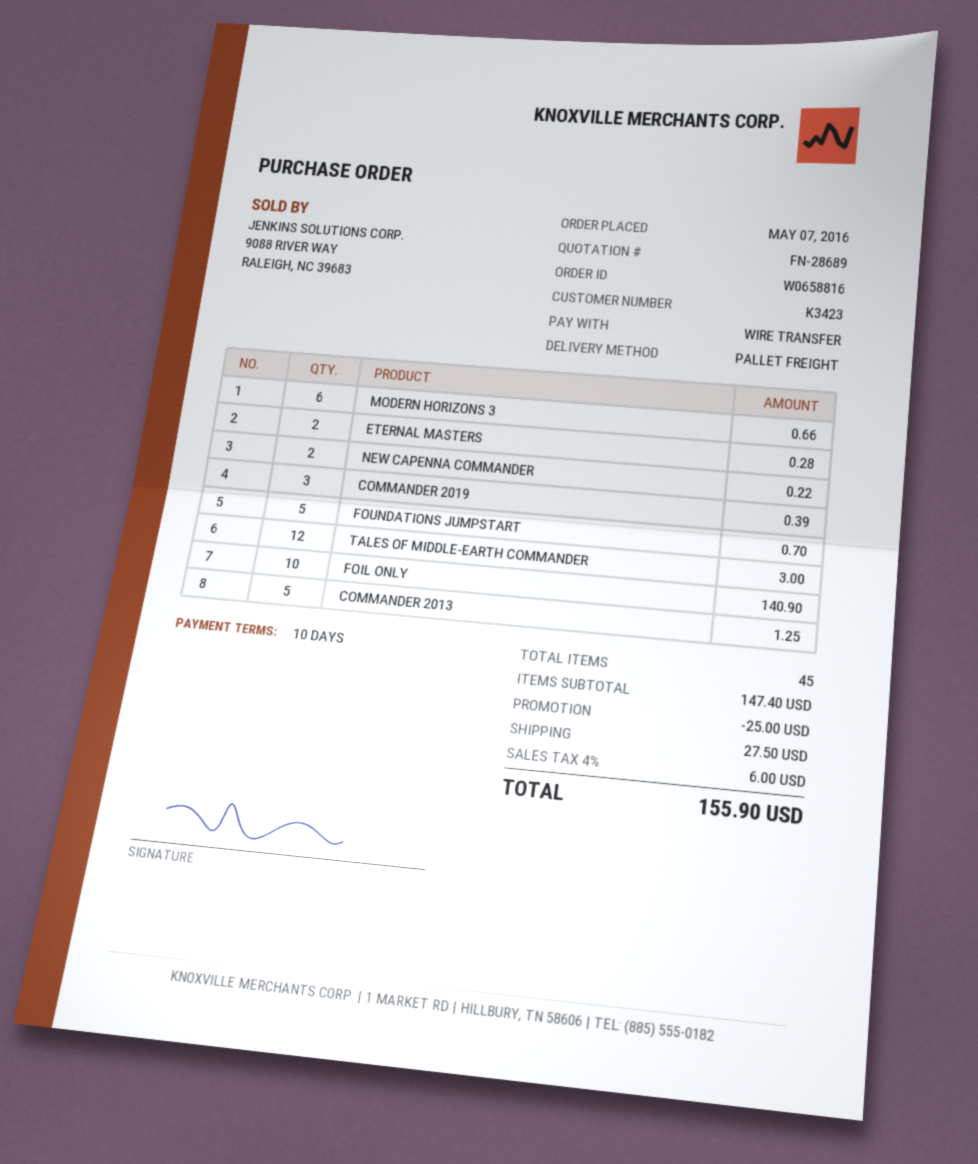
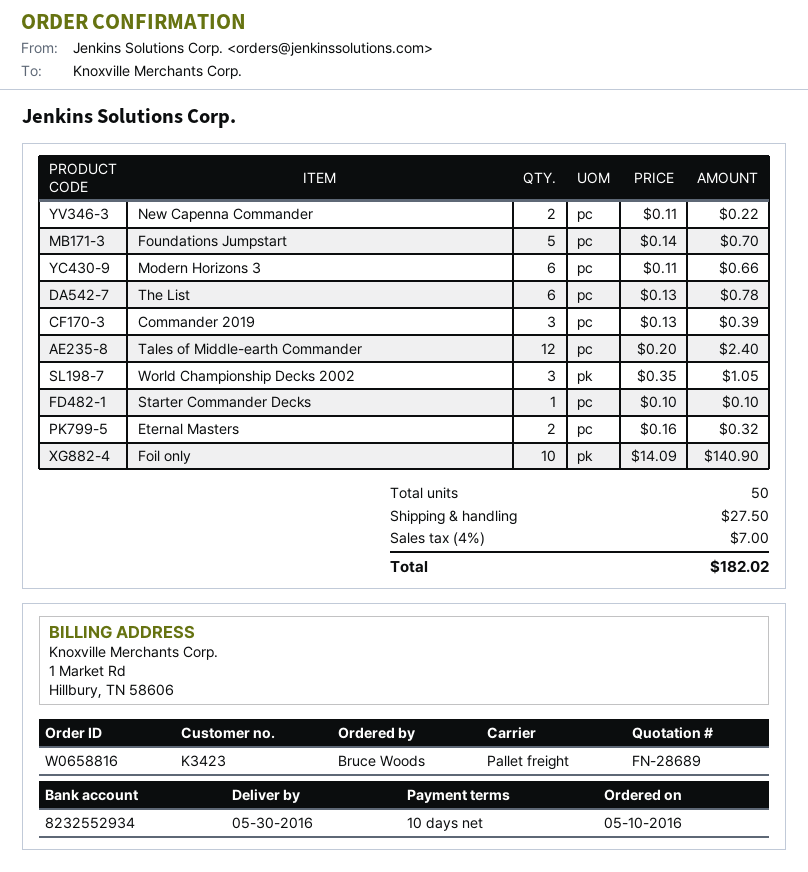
order date: 2016-05-07 -> 2016-05-10
ETERNAL MASTERS: 2 for 0.28 -> 2 for 0.32
TALES OF MIDDLE-EARTH COMMANDER: 12 for 3.00 -> 12 for 2.40
COMMANDER 2013: 5 for 1.25 -> none
The List: none -> 6 for 0.78
World Championship Decks 2002: none -> 3 for 1.05
Starter Commander Decks: none -> 1 for 0.10
total quantity: 45 -> 50
discount: 25.00 -> none
tax: 4% = 6.00 -> 4% = 7.00
total: 155.90 -> 182.02

